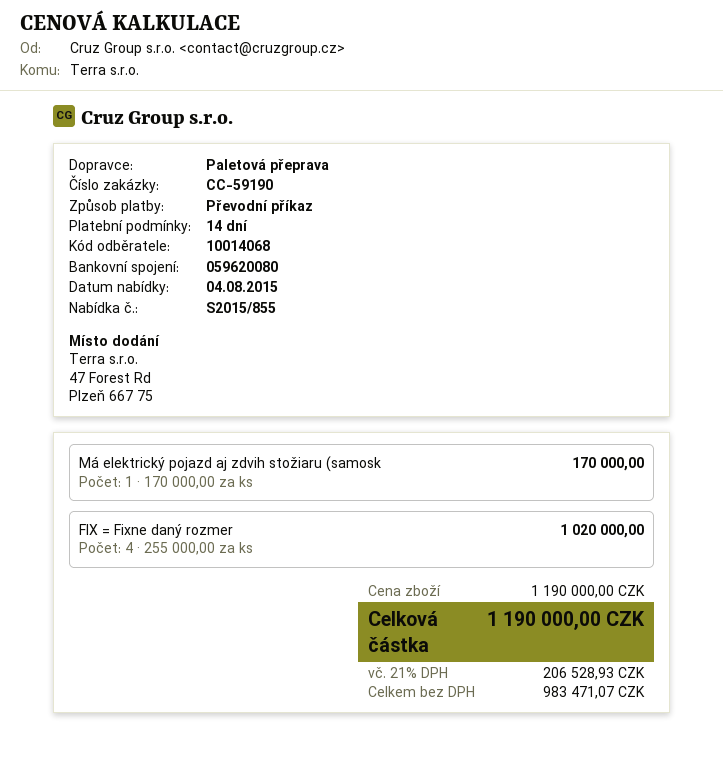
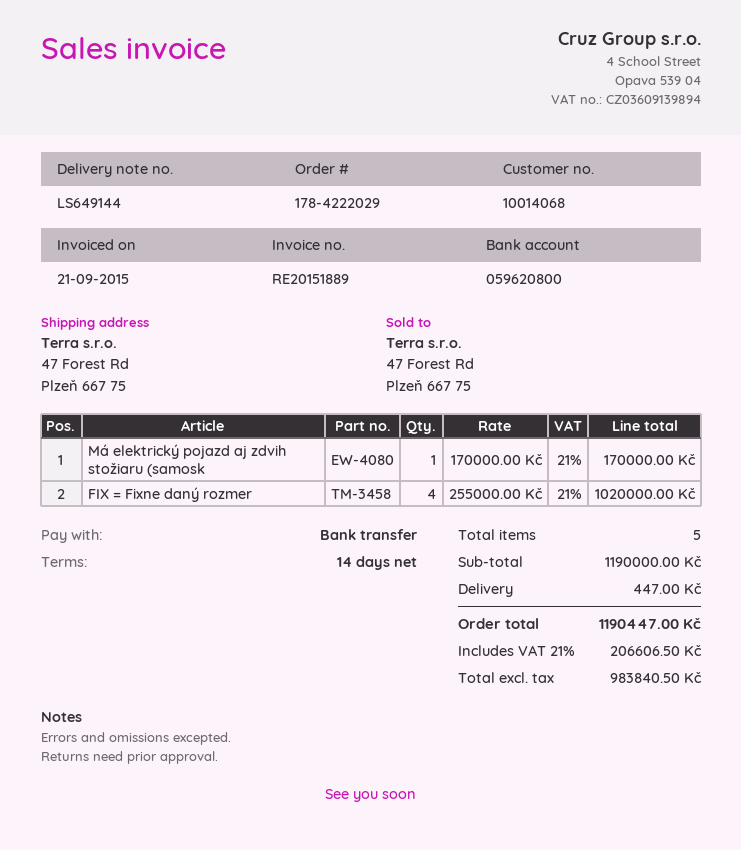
bank account: 059620080 -> 059620800
shipping: none -> 447.00
net: 983471.07 -> 983840.50
tax: 21% = 206528.93 -> 21% = 206606.50
total: 1190000.00 -> 1190447.00

